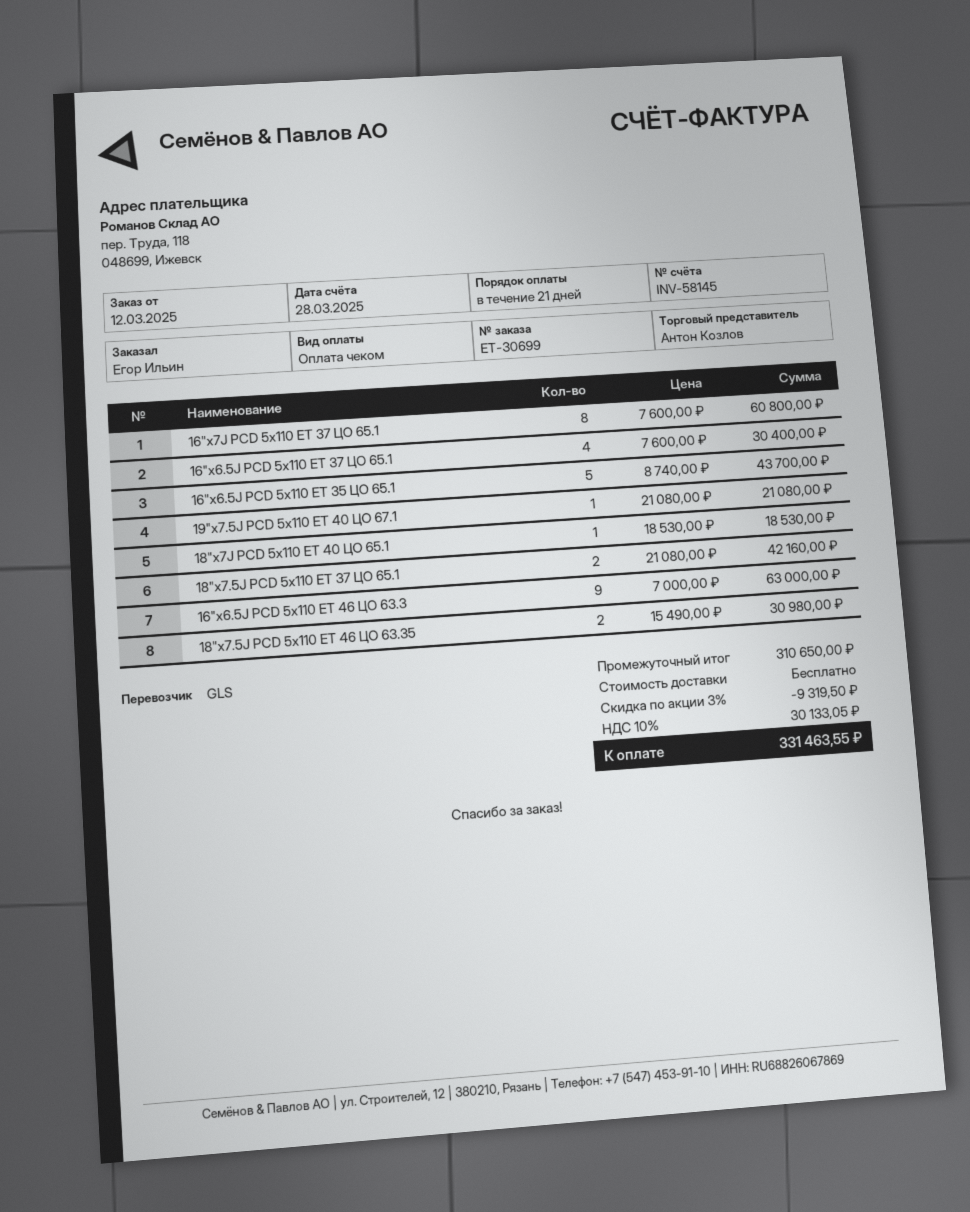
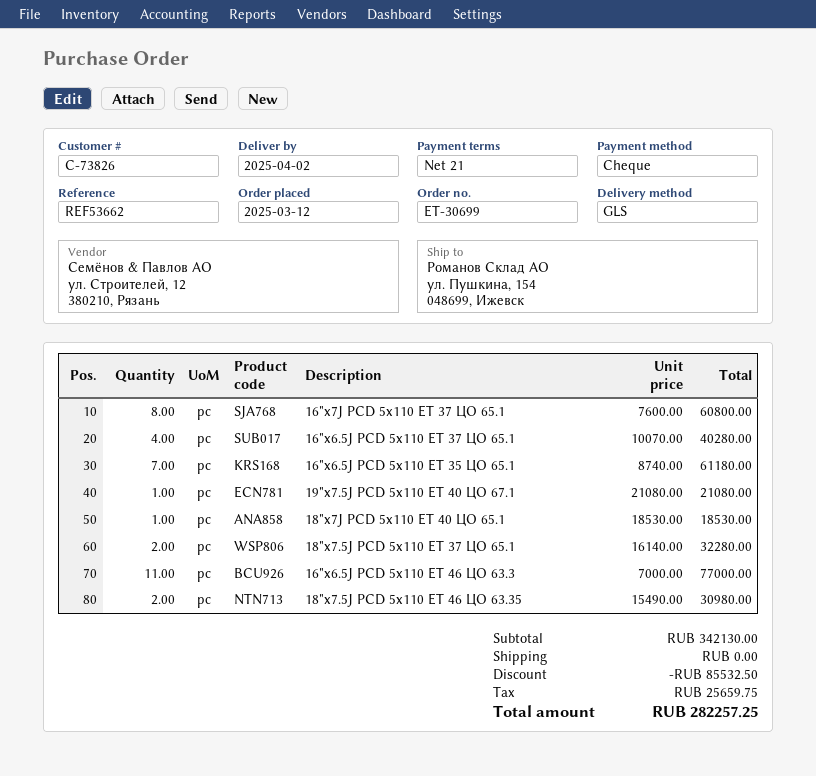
16"x6.5J PCD 5x110 ЕТ 37 ЦО 65.1: 4 x 7600.00 = 30400.00 -> 4 x 10070.00 = 40280.00
16"x6.5J PCD 5x110 ЕТ 35 ЦО 65.1: 5 x 8740.00 = 43700.00 -> 7 x 8740.00 = 61180.00
18"x7.5J PCD 5x110 ЕТ 37 ЦО 65.1: 2 x 21080.00 = 42160.00 -> 2 x 16140.00 = 32280.00
16"x6.5J PCD 5x110 ЕТ 46 ЦО 63.3: 9 x 7000.00 = 63000.00 -> 11 x 7000.00 = 77000.00
subtotal: 310650.00 -> 342130.00
discount: 9319.50 -> 85532.50
tax: 30133.05 -> 25659.75
total: 331463.55 -> 282257.25

